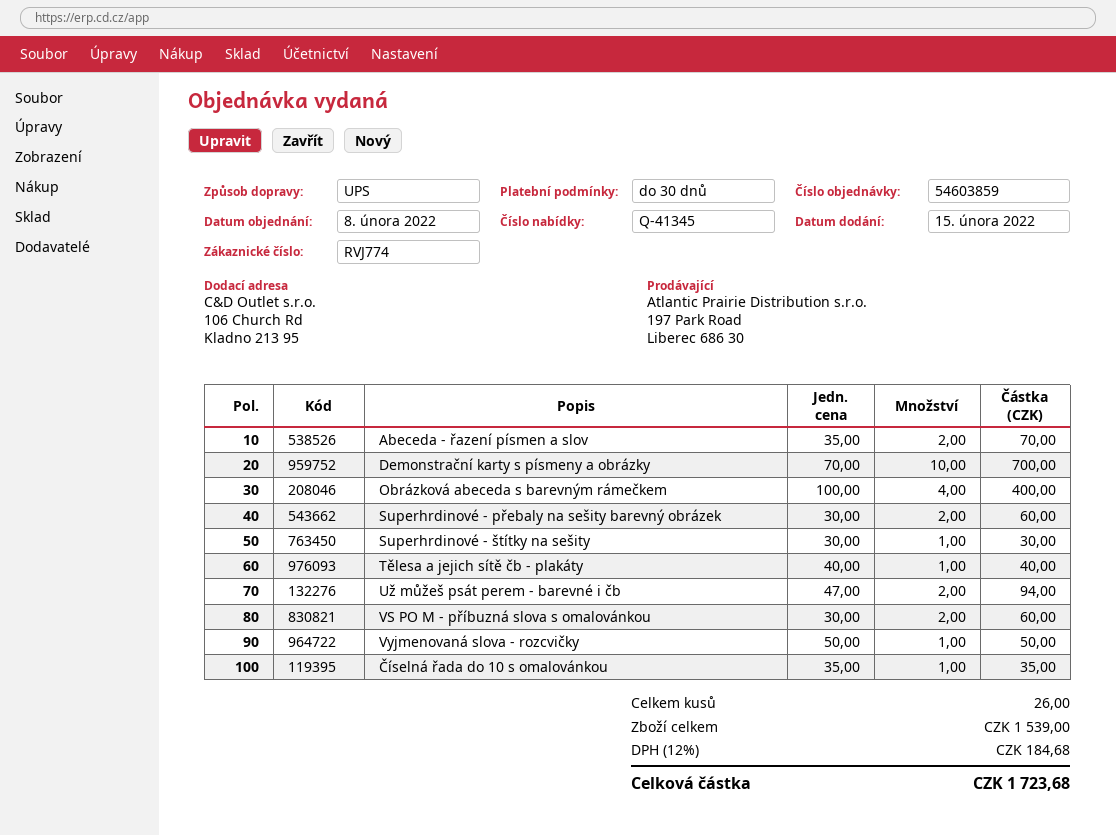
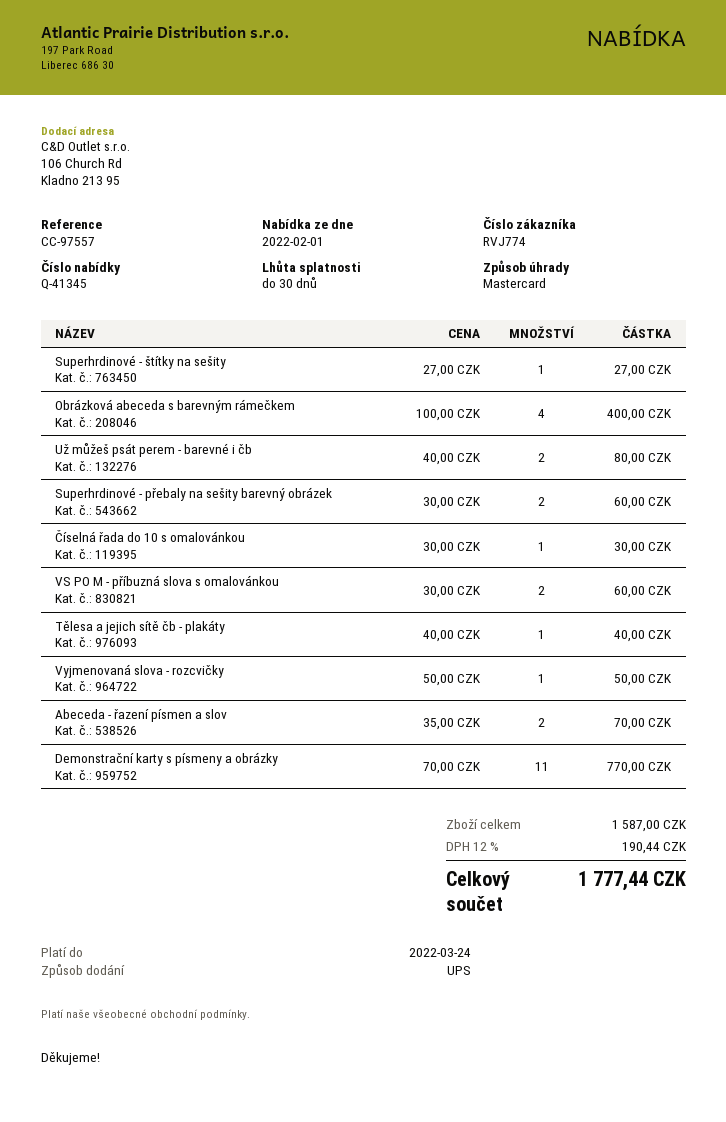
Demonstrační karty s písmeny a obrázky: 10 x 70.00 = 700.00 -> 11 x 70.00 = 770.00
Superhrdinové - štítky na sešity: 1 x 30.00 = 30.00 -> 1 x 27.00 = 27.00
Už můžeš psát perem - barevné i čb: 2 x 47.00 = 94.00 -> 2 x 40.00 = 80.00
Číselná řada do 10 s omalovánkou: 1 x 35.00 = 35.00 -> 1 x 30.00 = 30.00
subtotal: 1539.00 -> 1587.00
tax: 12% = 184.68 -> 12% = 190.44
total: 1723.68 -> 1777.44

